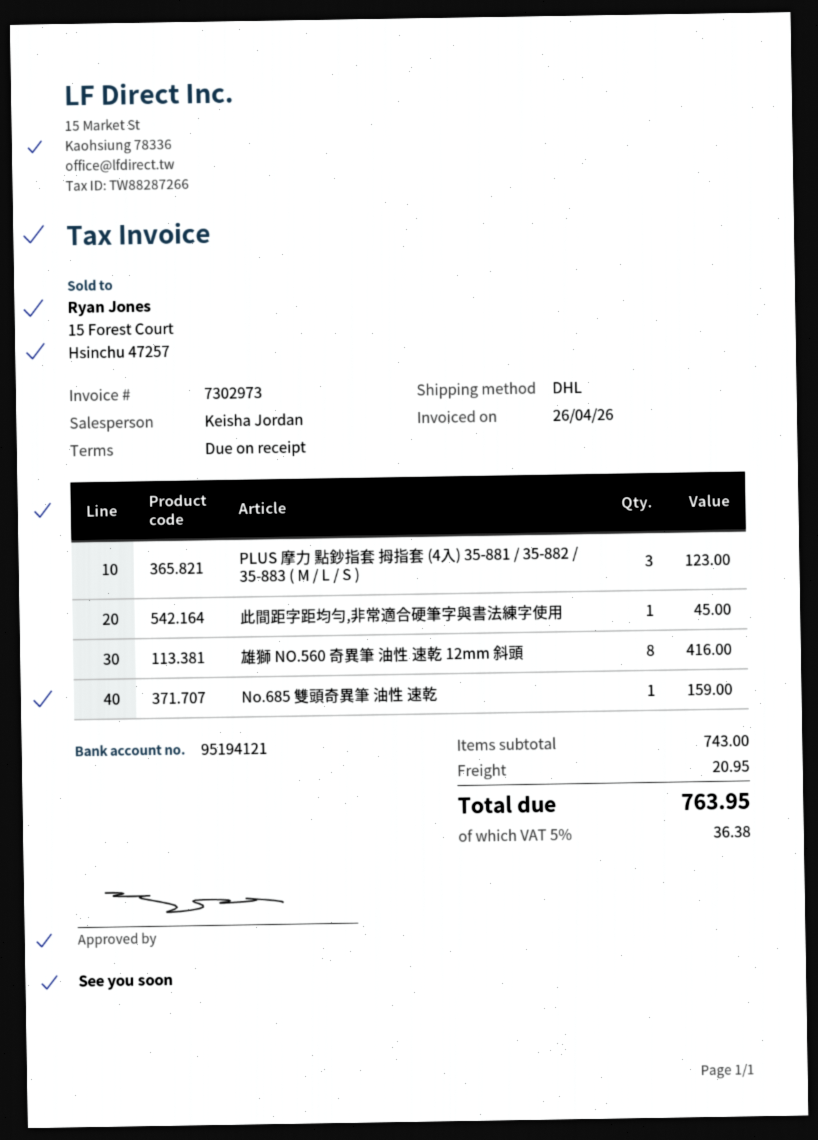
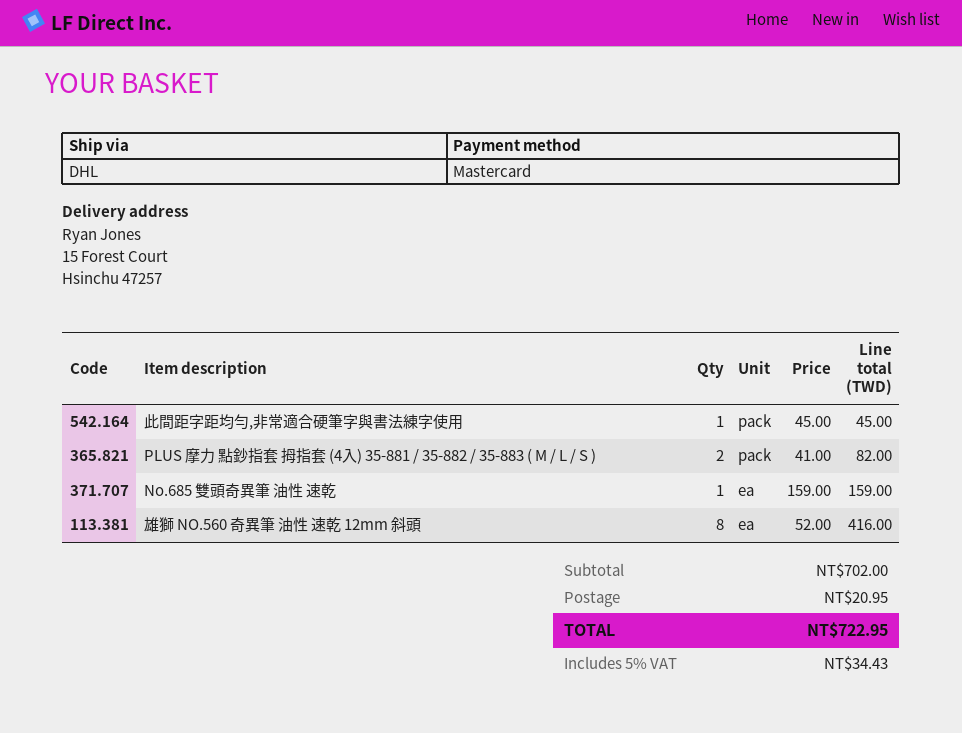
PLUS 摩力 點鈔指套 拇指套 (4入) 35-881 / 35-882 / 35-883 ( M / L / S ): 3 for 123.00 -> 2 for 82.00
subtotal: 743.00 -> 702.00
tax: 5% = 36.38 -> 5% = 34.43
total: 763.95 -> 722.95

